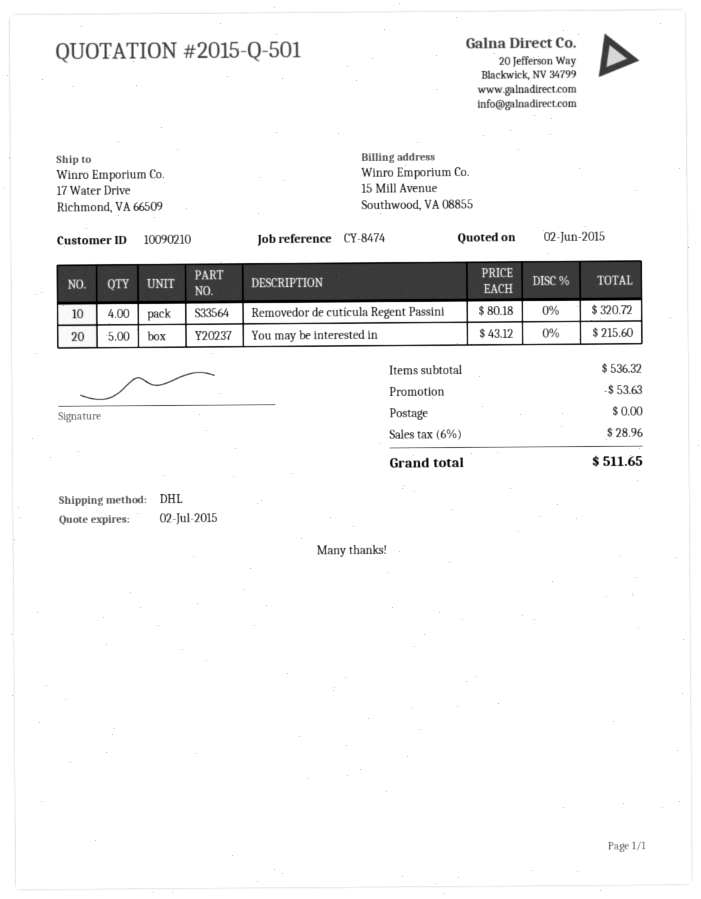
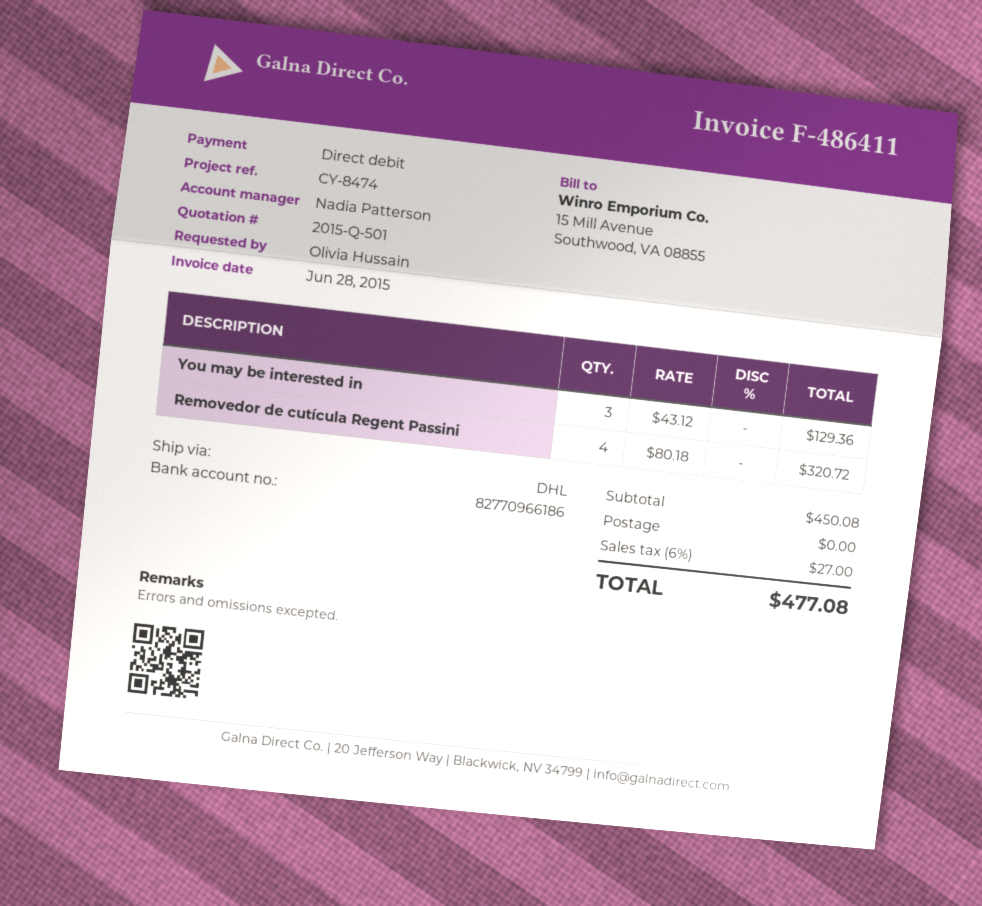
You may be interested in: 5 x 43.12 = 215.60 -> 3 x 43.12 = 129.36
subtotal: 536.32 -> 450.08
discount: 53.63 -> none
tax: 6% = 28.96 -> 6% = 27.00
total: 511.65 -> 477.08

